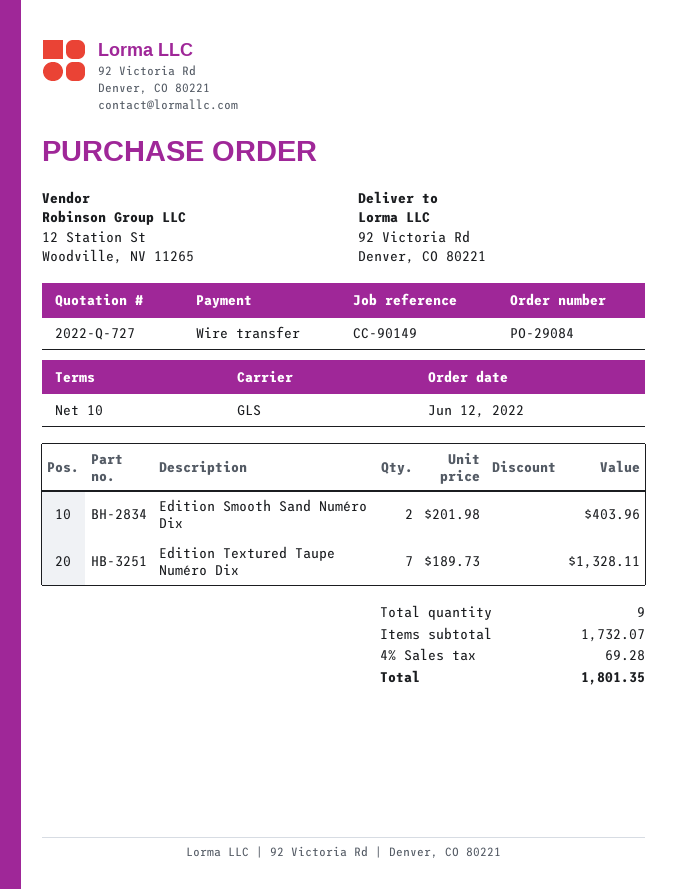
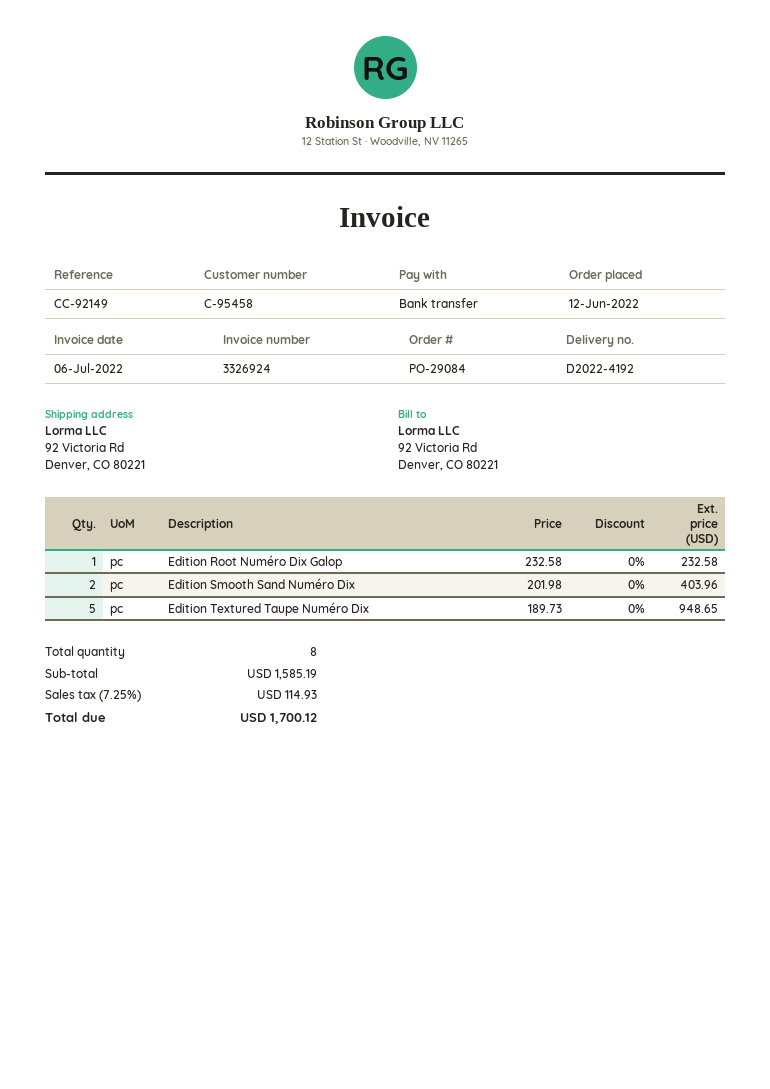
reference: CC-90149 -> CC-92149
Edition Textured Taupe Numéro Dix: 7 x 189.73 = 1328.11 -> 5 x 189.73 = 948.65
Edition Root Numéro Dix Galop: none -> 1 x 232.58 = 232.58
total quantity: 9 -> 8
subtotal: 1732.07 -> 1585.19
tax: 4% = 69.28 -> 7.25% = 114.93
total: 1801.35 -> 1700.12

